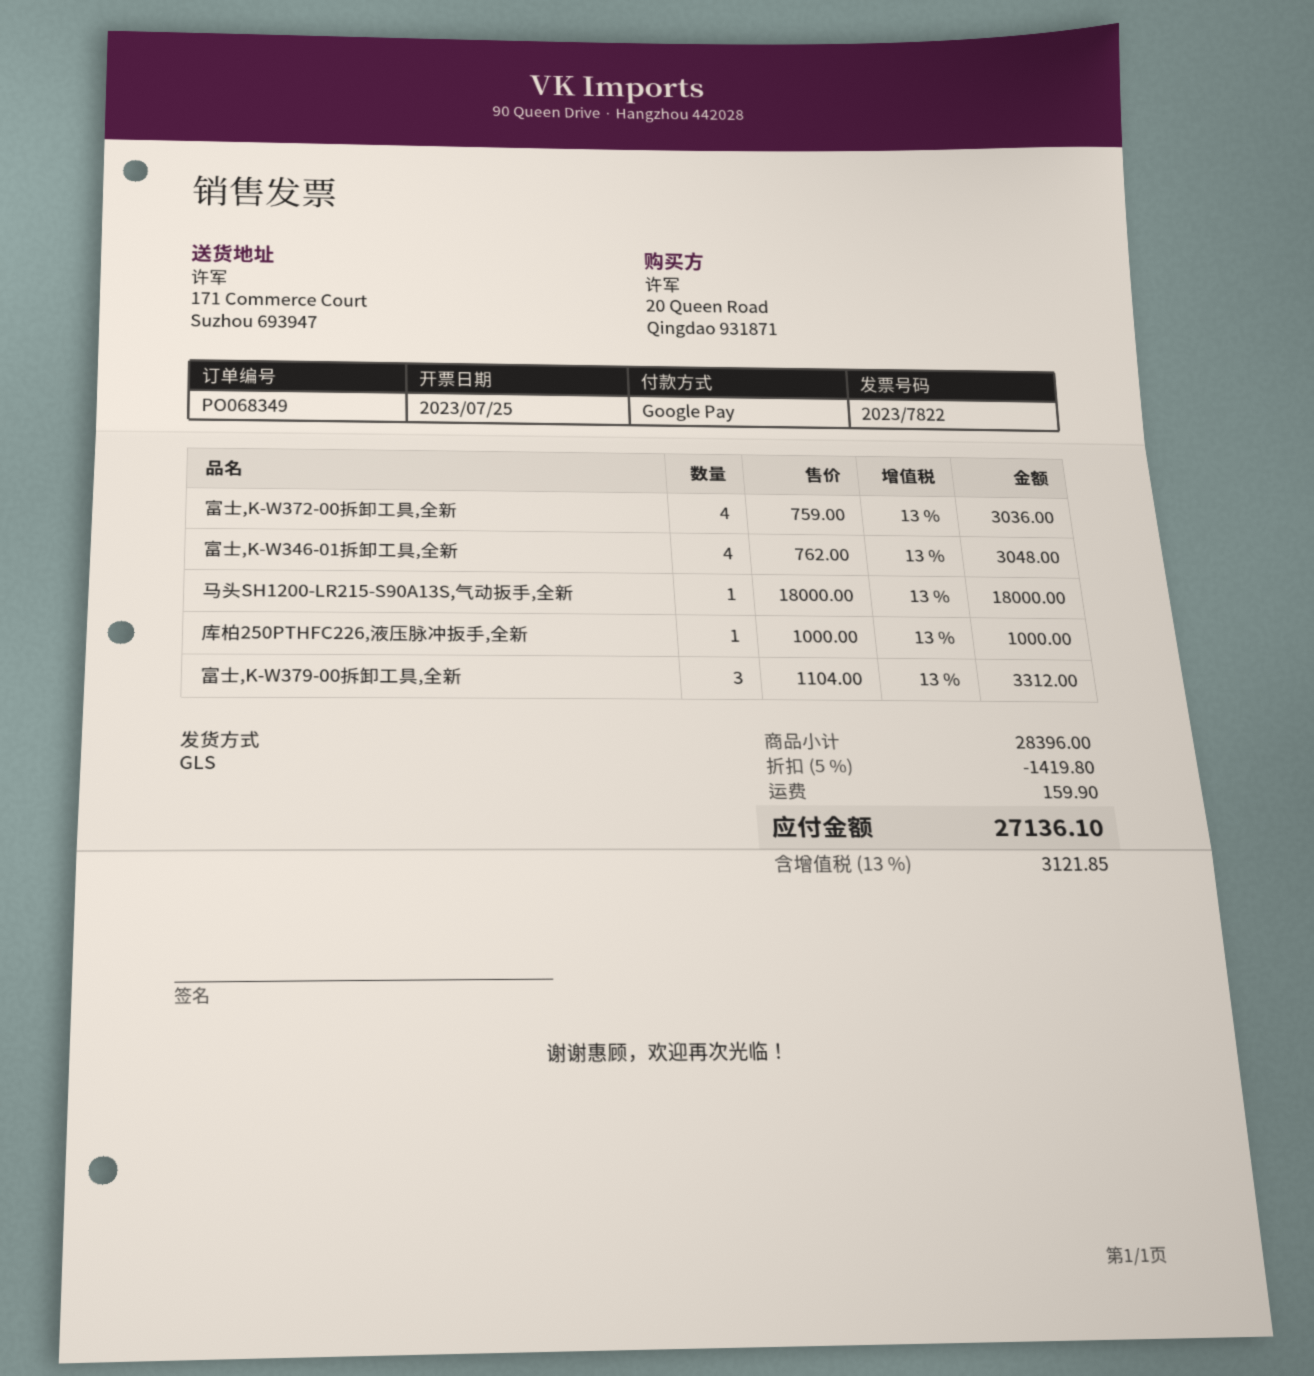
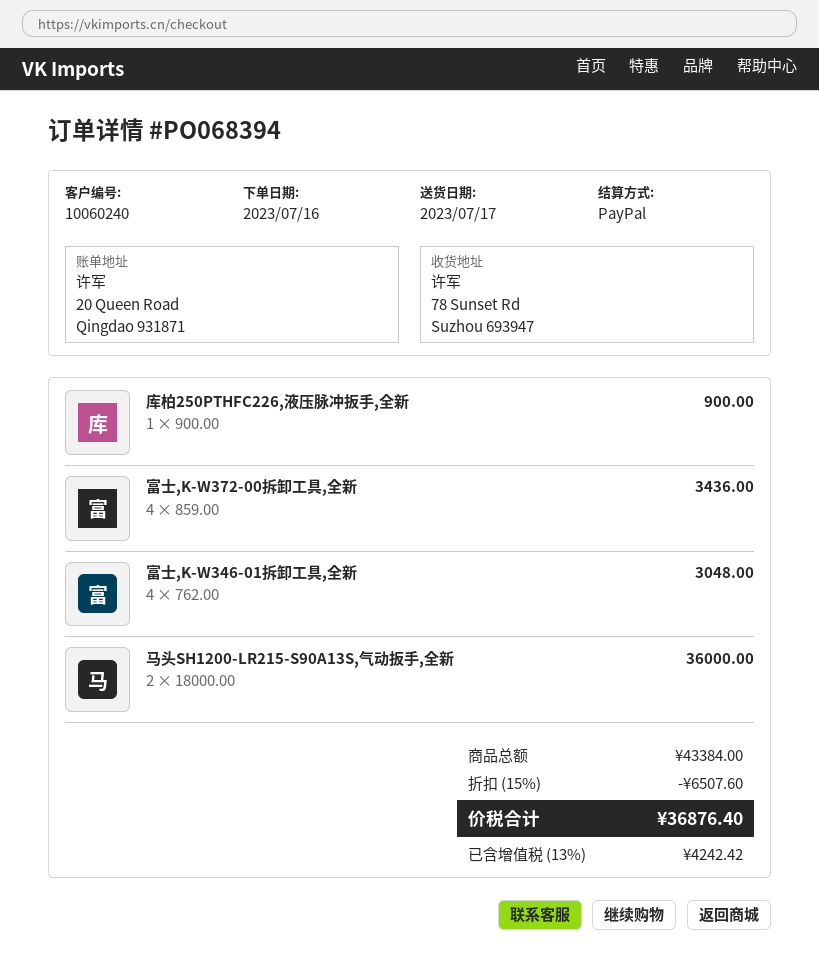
order number: PO068349 -> PO068394
payment method: Google Pay -> PayPal
ship to: 171 Commerce Court, Suzhou 693947 -> 78 Sunset Rd, Suzhou 693947
富士,K-W372-00拆卸工具,全新: 4 x 759.00 = 3036.00 -> 4 x 859.00 = 3436.00
马头SH1200-LR215-S90A13S,气动扳手,全新: 1 x 18000.00 = 18000.00 -> 2 x 18000.00 = 36000.00
库柏250PTHFC226,液压脉冲扳手,全新: 1 x 1000.00 = 1000.00 -> 1 x 900.00 = 900.00
富士,K-W379-00拆卸工具,全新: 3 x 1104.00 = 3312.00 -> none
subtotal: 28396.00 -> 43384.00
discount: 5% = 1419.80 -> 15% = 6507.60
shipping: 159.90 -> none
tax: 13% = 3121.85 -> 13% = 4242.42
total: 27136.10 -> 36876.40

